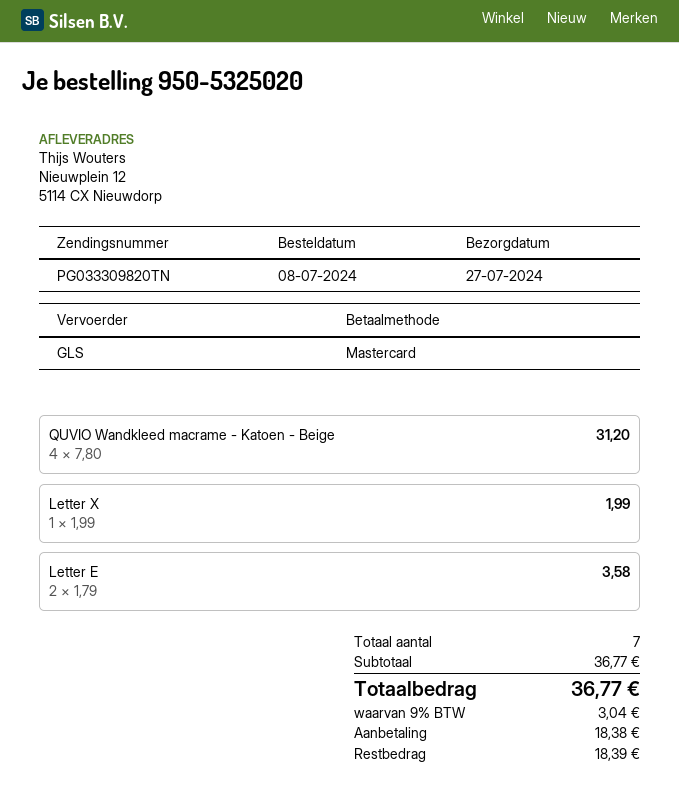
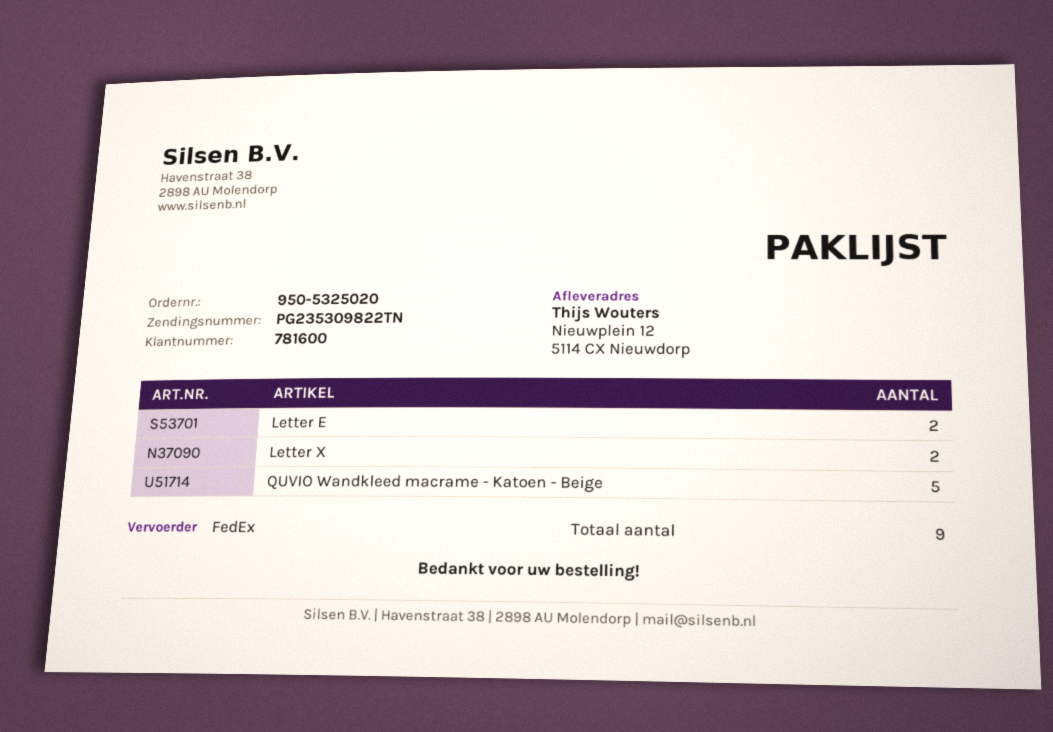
shipping method: GLS -> FedEx
tracking number: PG033309820TN -> PG235309822TN
QUVIO Wandkleed macrame - Katoen - Beige: 4 -> 5
Letter X: 1 -> 2
total quantity: 7 -> 9

